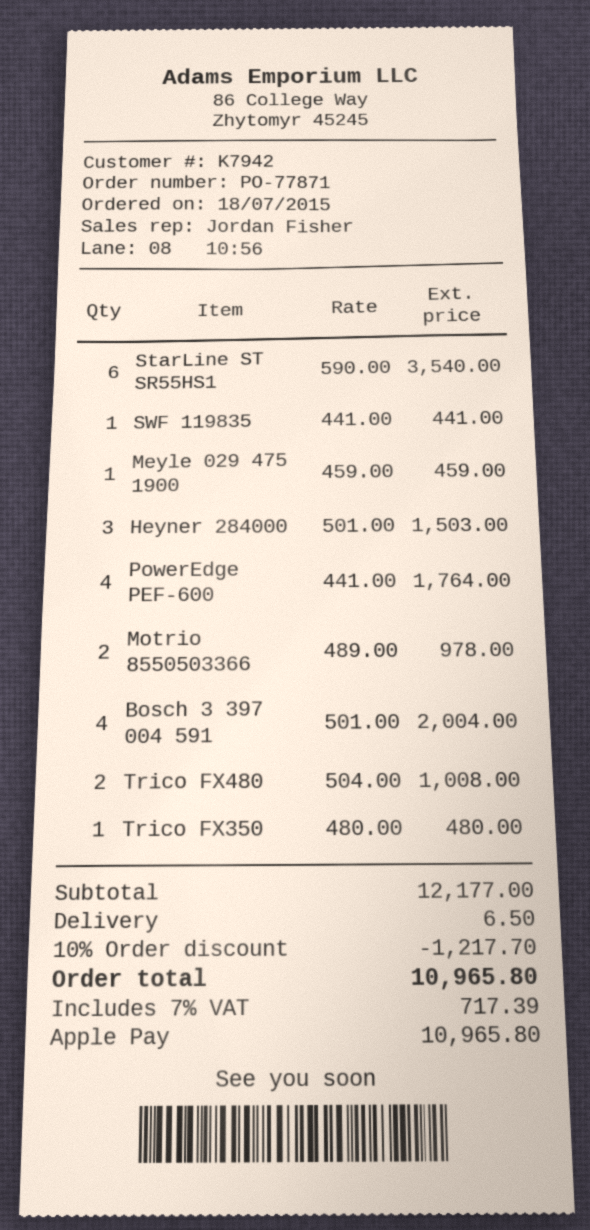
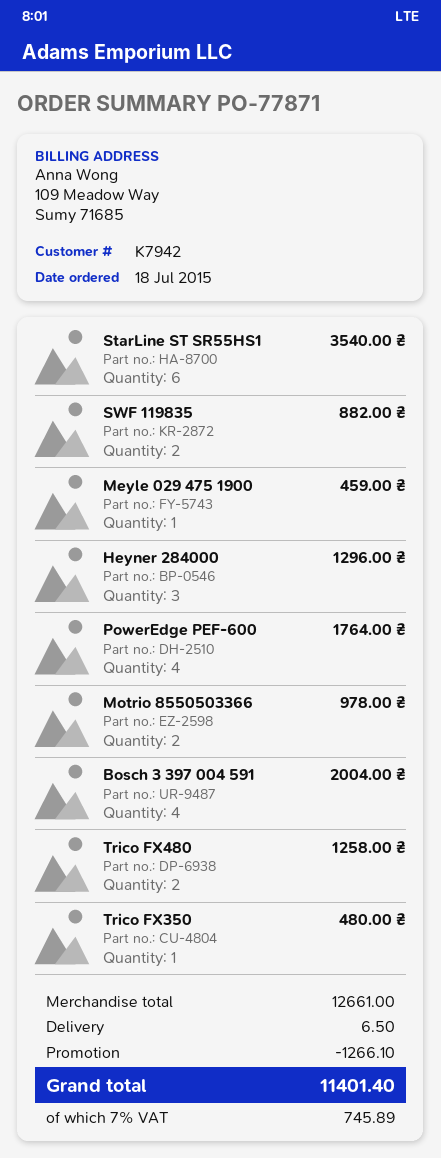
SWF 119835: 1 for 441.00 -> 2 for 882.00
Heyner 284000: 3 for 1503.00 -> 3 for 1296.00
Trico FX480: 2 for 1008.00 -> 2 for 1258.00
subtotal: 12177.00 -> 12661.00
discount: 1217.70 -> 1266.10
tax: 7% = 717.39 -> 7% = 745.89
total: 10965.80 -> 11401.40

